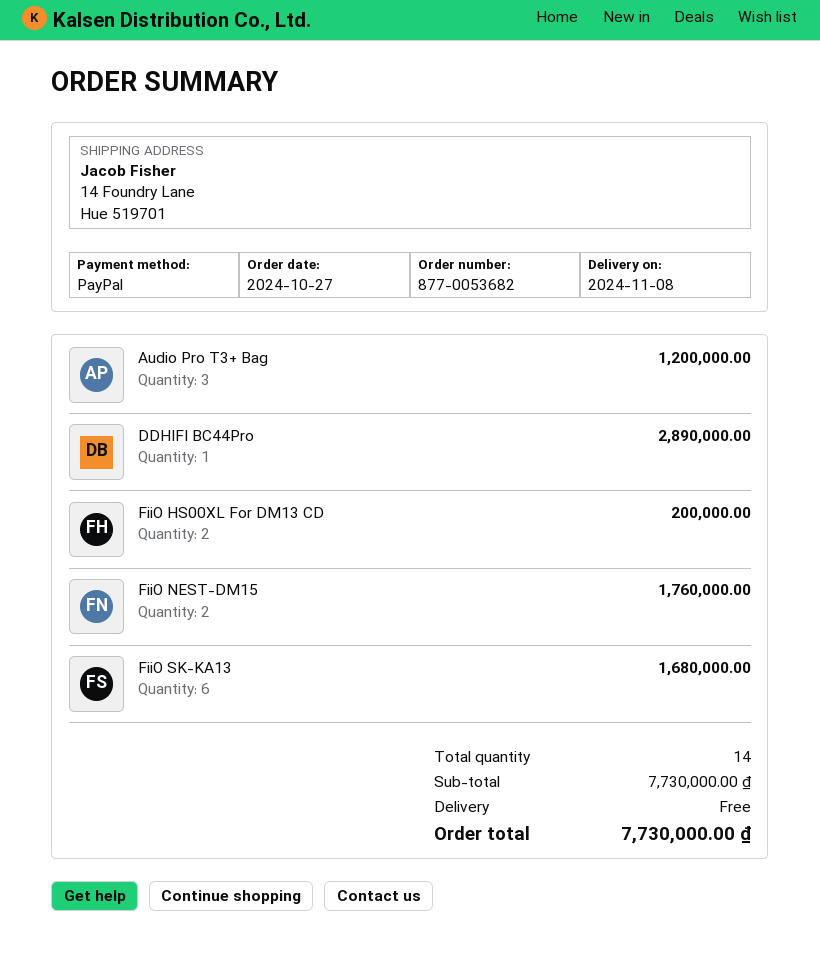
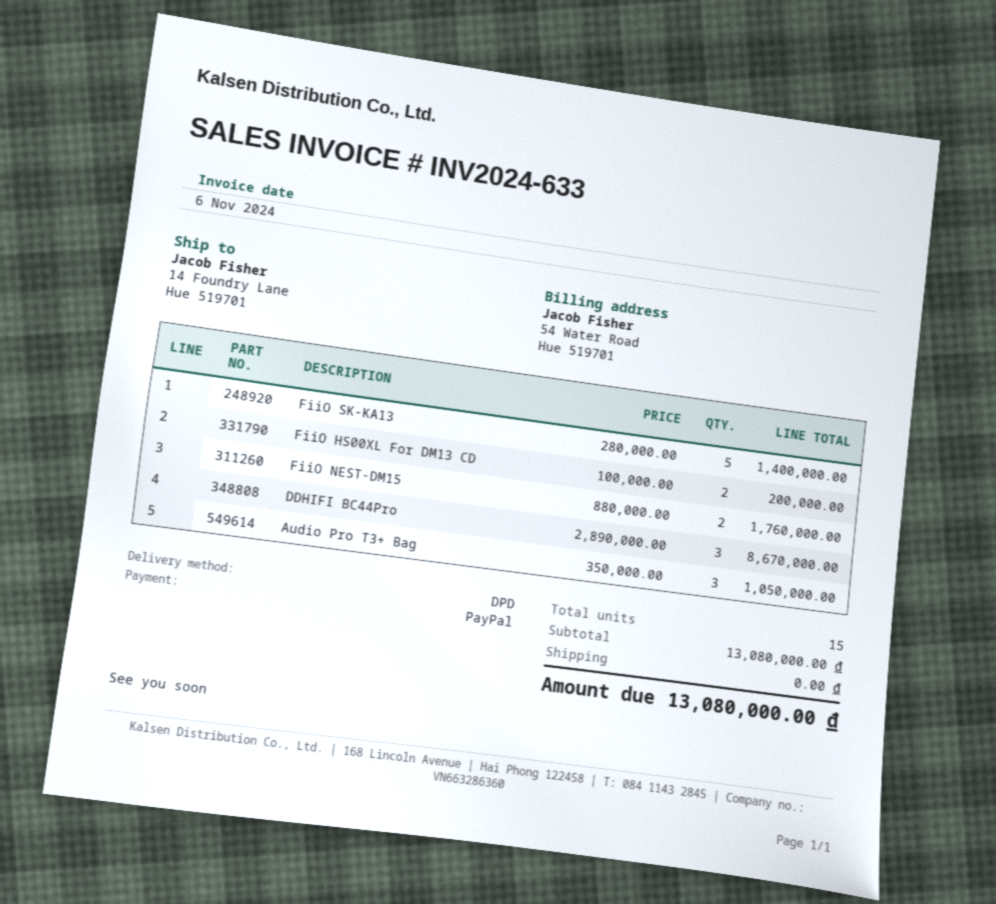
Audio Pro T3+ Bag: 3 for 1200000.00 -> 3 for 1050000.00
DDHIFI BC44Pro: 1 for 2890000.00 -> 3 for 8670000.00
FiiO SK-KA13: 6 for 1680000.00 -> 5 for 1400000.00
total quantity: 14 -> 15
subtotal: 7730000.00 -> 13080000.00
total: 7730000.00 -> 13080000.00

